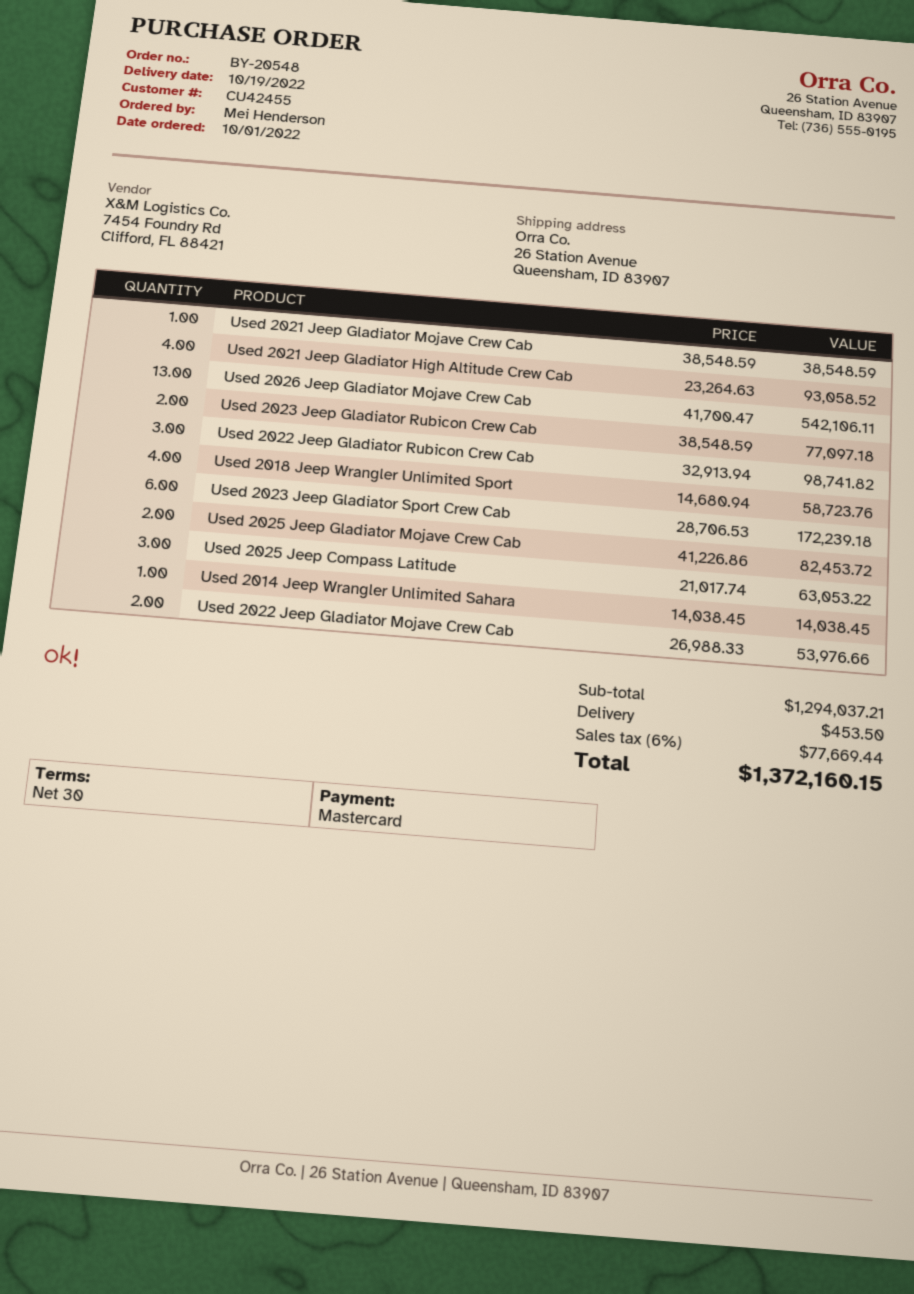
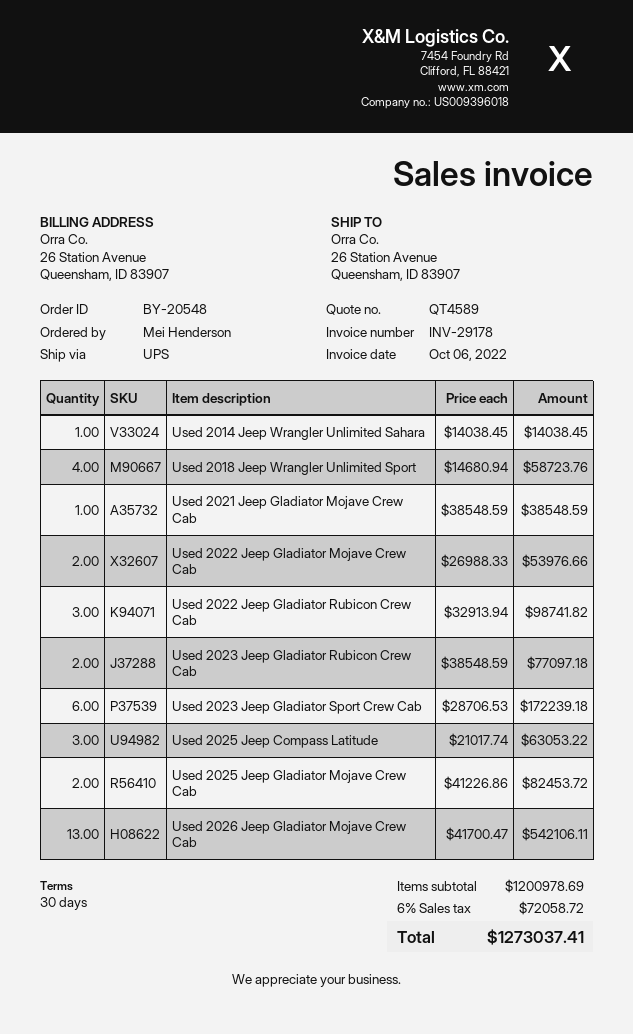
Used 2021 Jeep Gladiator High Altitude Crew Cab: 4 x 23264.63 = 93058.52 -> none
subtotal: 1294037.21 -> 1200978.69
shipping: 453.50 -> none
tax: 6% = 77669.44 -> 6% = 72058.72
total: 1372160.15 -> 1273037.41

